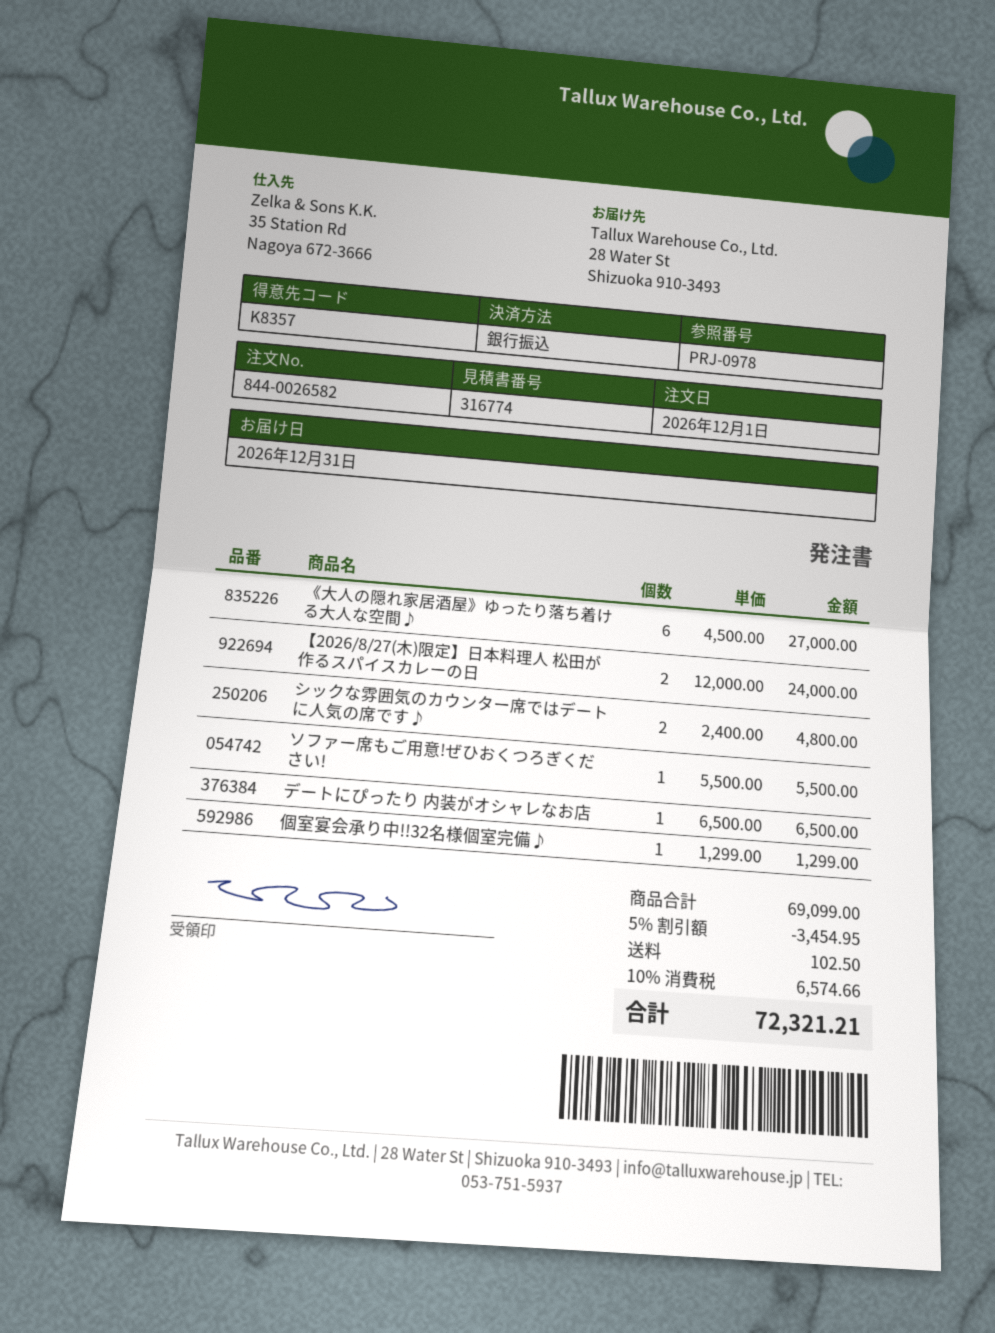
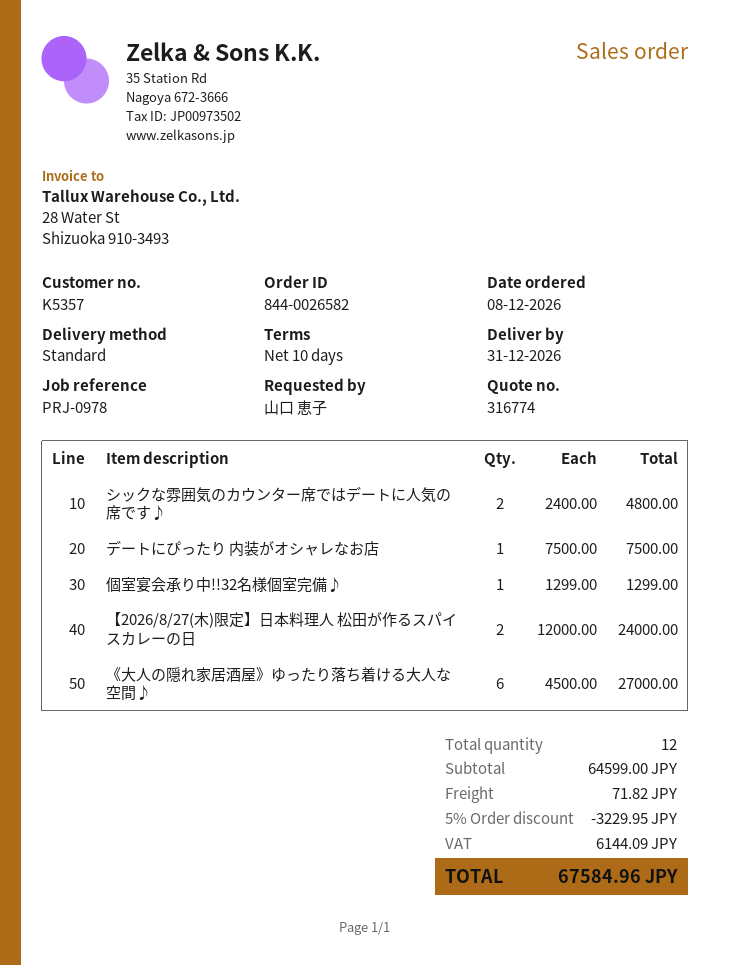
order date: 2026-12-01 -> 2026-12-08
customer number: K8357 -> K5357
ソファー席もご用意!ぜひおくつろぎください!: 1 x 5500.00 = 5500.00 -> none
デートにぴったり 内装がオシャレなお店: 1 x 6500.00 = 6500.00 -> 1 x 7500.00 = 7500.00
subtotal: 69099.00 -> 64599.00
discount: 5% = 3454.95 -> 5% = 3229.95
shipping: 102.50 -> 71.82
tax: 6574.66 -> 6144.09
total: 72321.21 -> 67584.96

